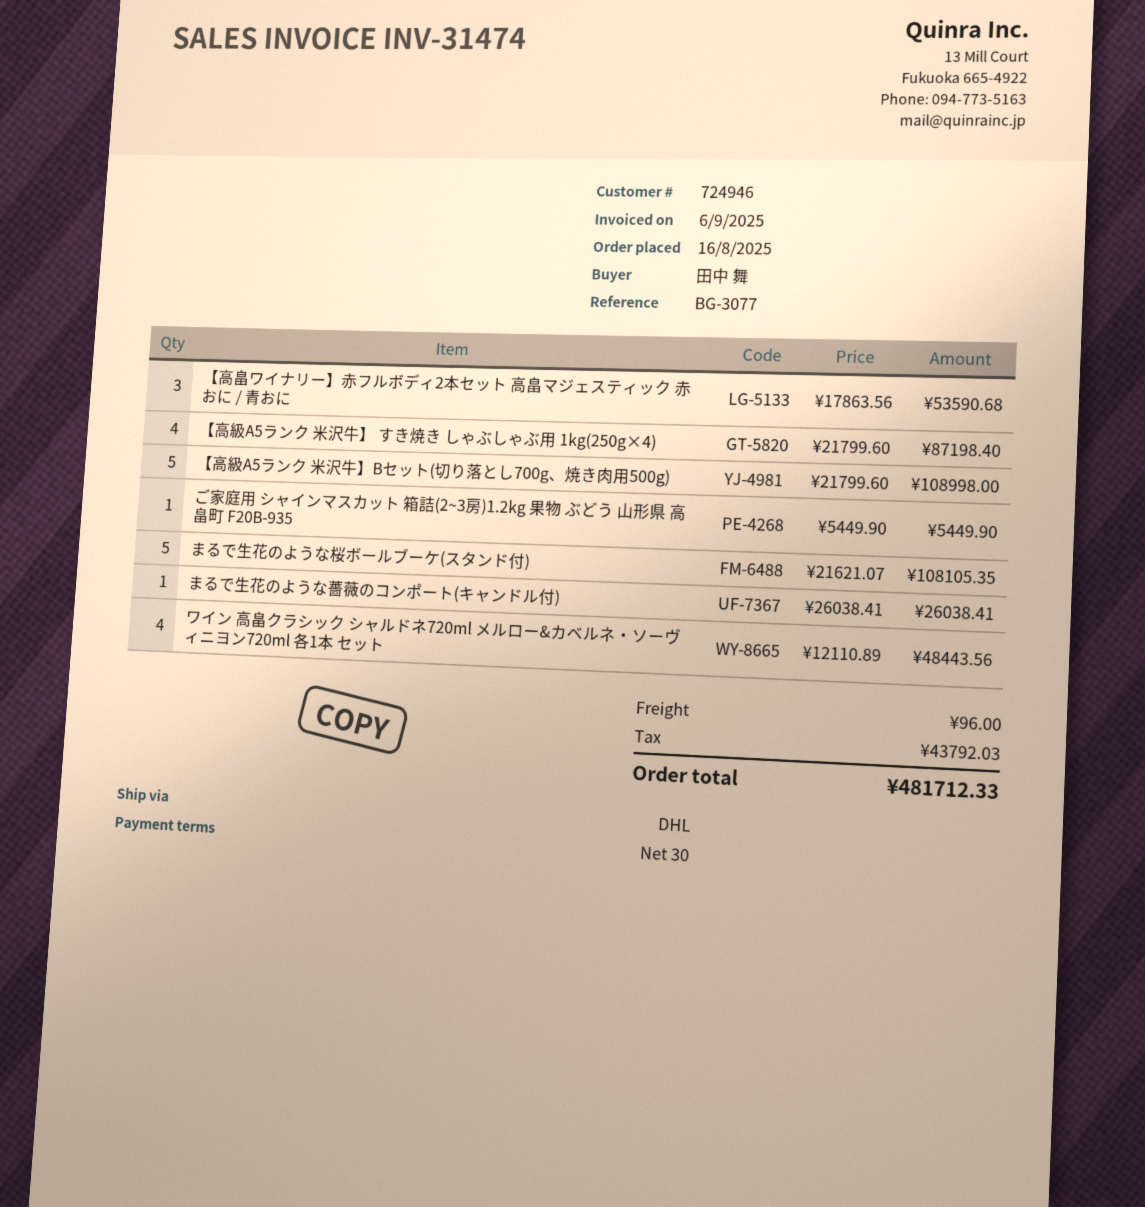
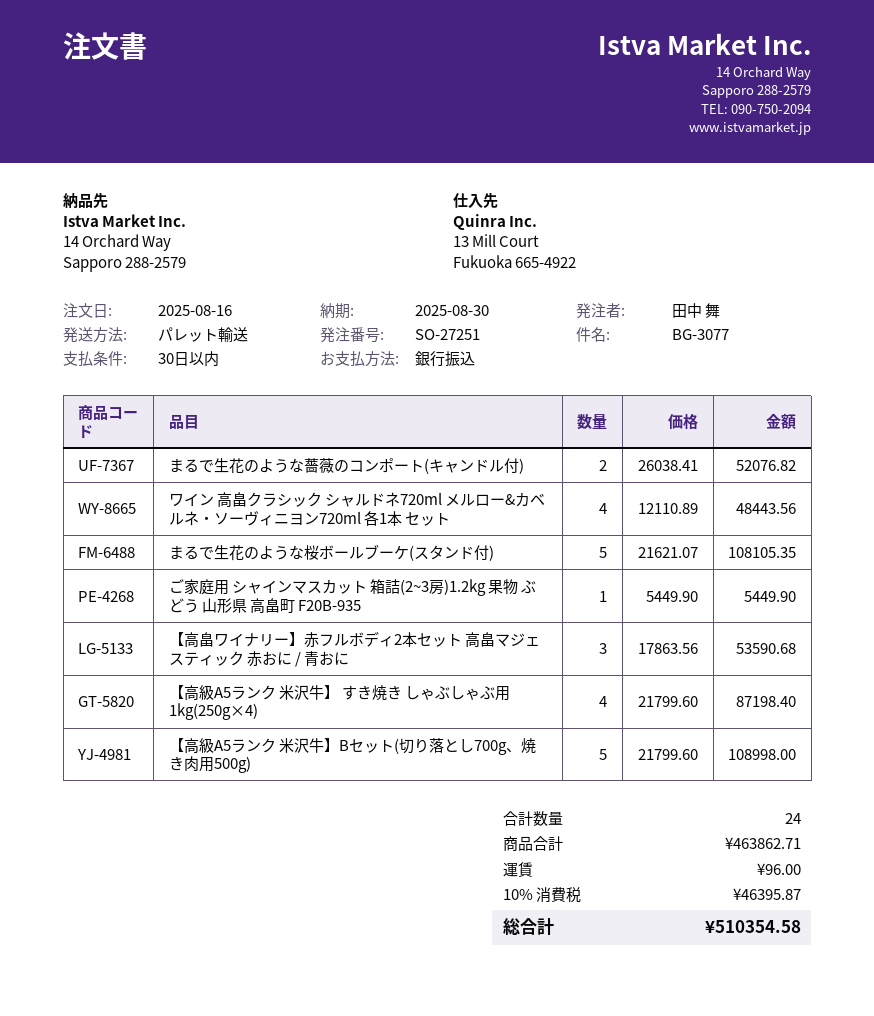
shipping method: DHL -> pallet freight
まるで生花のような薔薇のコンポート(キャンドル付): 1 x 26038.41 = 26038.41 -> 2 x 26038.41 = 52076.82
tax: 43792.03 -> 46395.87
total: 481712.33 -> 510354.58

